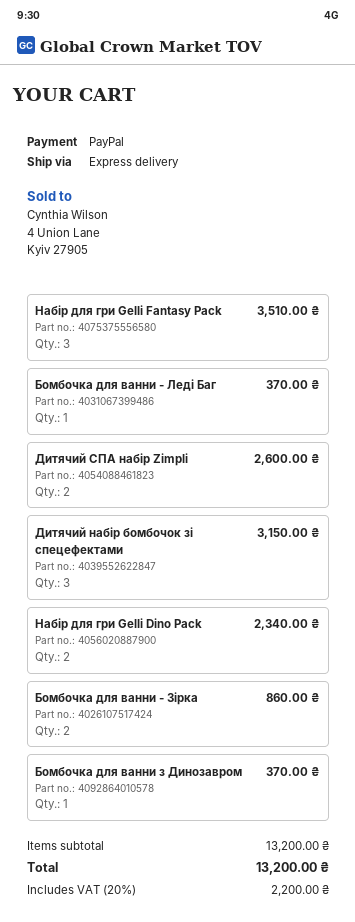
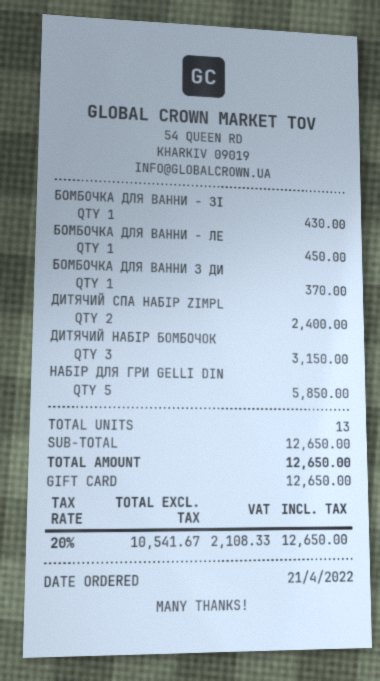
payment method: PayPal -> gift card
Набір для гри Gelli Fantasy Pack: 3 for 3510.00 -> none
Бомбочка для ванни - Леді Баг: 1 for 370.00 -> 1 for 450.00
Дитячий СПА набір Zimpli: 2 for 2600.00 -> 2 for 2400.00
Набір для гри Gelli Dino Pack: 2 for 2340.00 -> 5 for 5850.00
Бомбочка для ванни - Зірка: 2 for 860.00 -> 1 for 430.00
subtotal: 13200.00 -> 12650.00
tax: 20% = 2200.00 -> 20% = 2108.33
total: 13200.00 -> 12650.00

